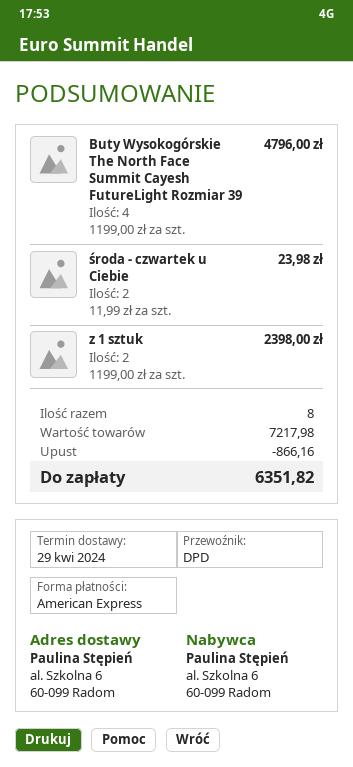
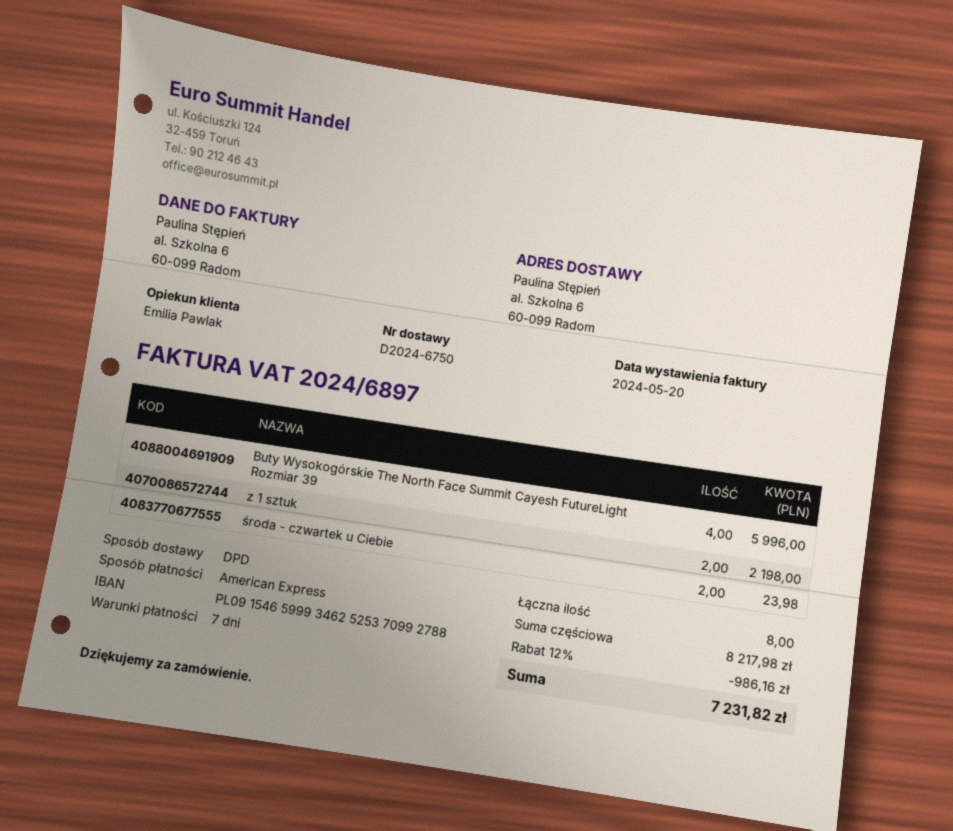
Buty Wysokogórskie The North Face Summit Cayesh FutureLight Rozmiar 39: 4 for 4796.00 -> 4 for 5996.00
z 1 sztuk: 2 for 2398.00 -> 2 for 2198.00
subtotal: 7217.98 -> 8217.98
discount: 866.16 -> 986.16
total: 6351.82 -> 7231.82

